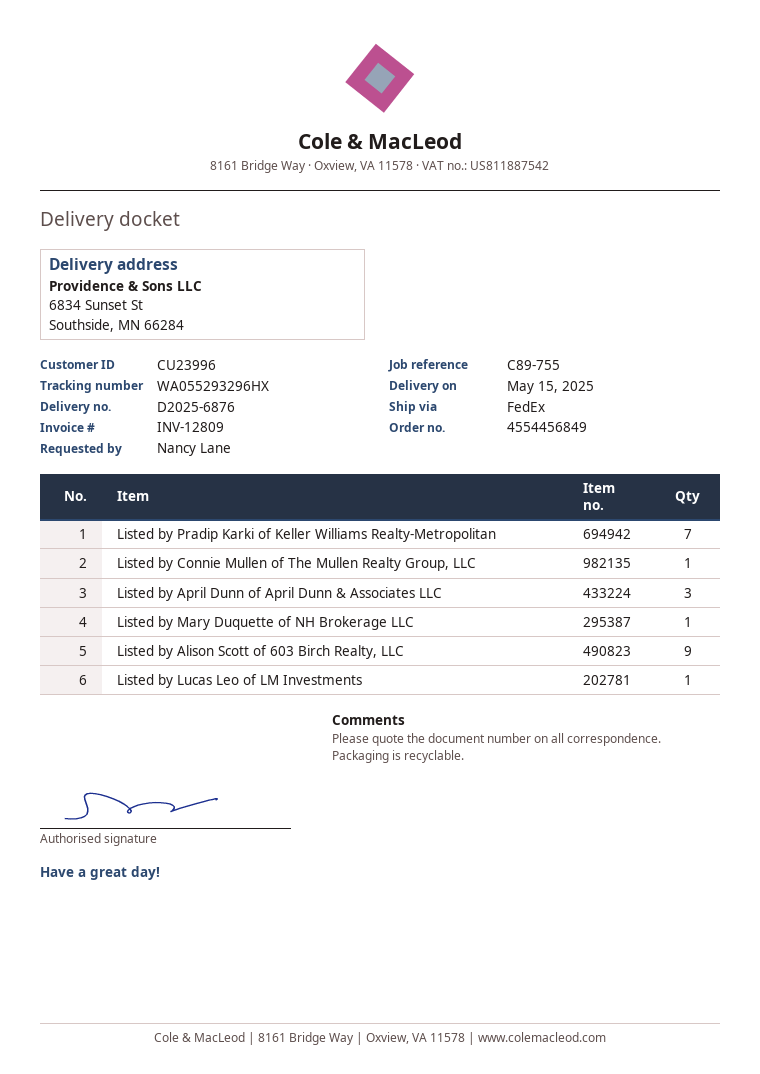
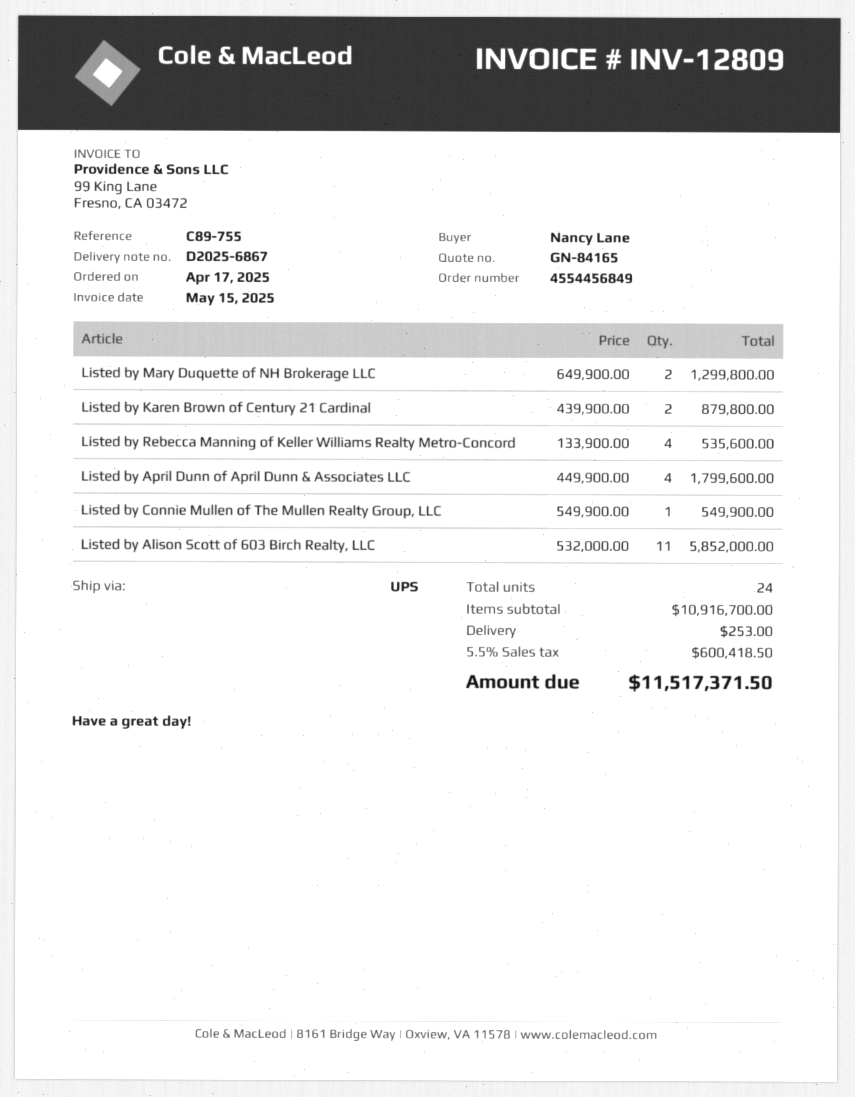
delivery note number: D2025-6876 -> D2025-6867
shipping method: FedEx -> UPS
Listed by Pradip Karki of Keller Williams Realty-Metropolitan: 7 -> none
Listed by April Dunn of April Dunn & Associates LLC: 3 -> 4
Listed by Mary Duquette of NH Brokerage LLC: 1 -> 2
Listed by Alison Scott of 603 Birch Realty, LLC: 9 -> 11
Listed by Lucas Leo of LM Investments: 1 -> none
Listed by Karen Brown of Century 21 Cardinal: none -> 2
Listed by Rebecca Manning of Keller Williams Realty Metro-Concord: none -> 4

